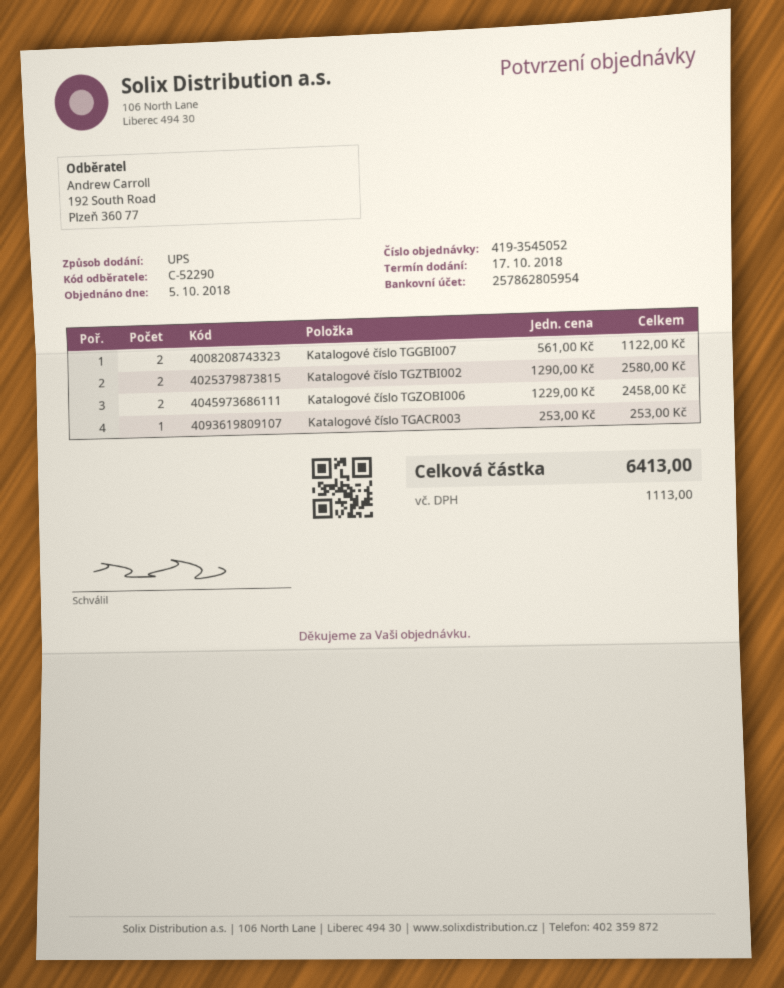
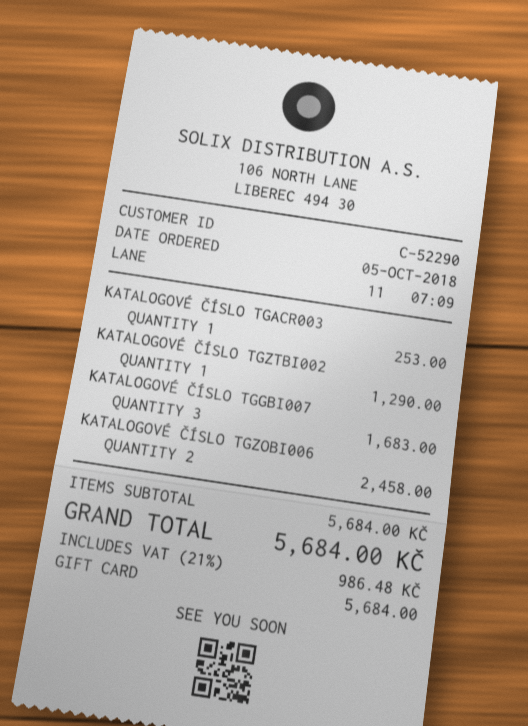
Katalogové číslo TGGBI007: 2 for 1122.00 -> 3 for 1683.00
Katalogové číslo TGZTBI002: 2 for 2580.00 -> 1 for 1290.00
tax: 1113.00 -> 986.48
total: 6413.00 -> 5684.00

